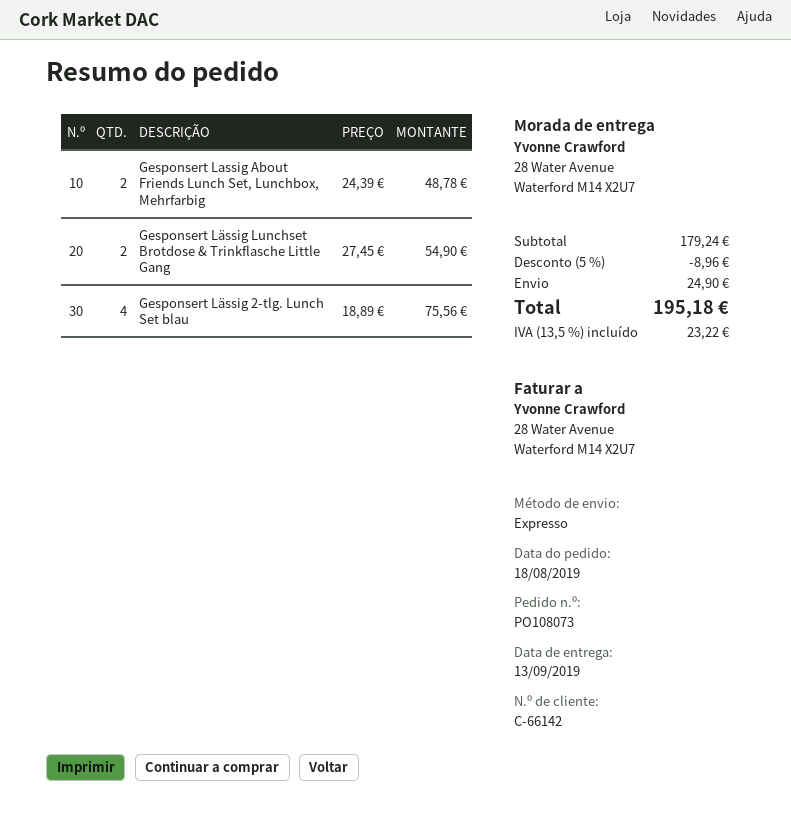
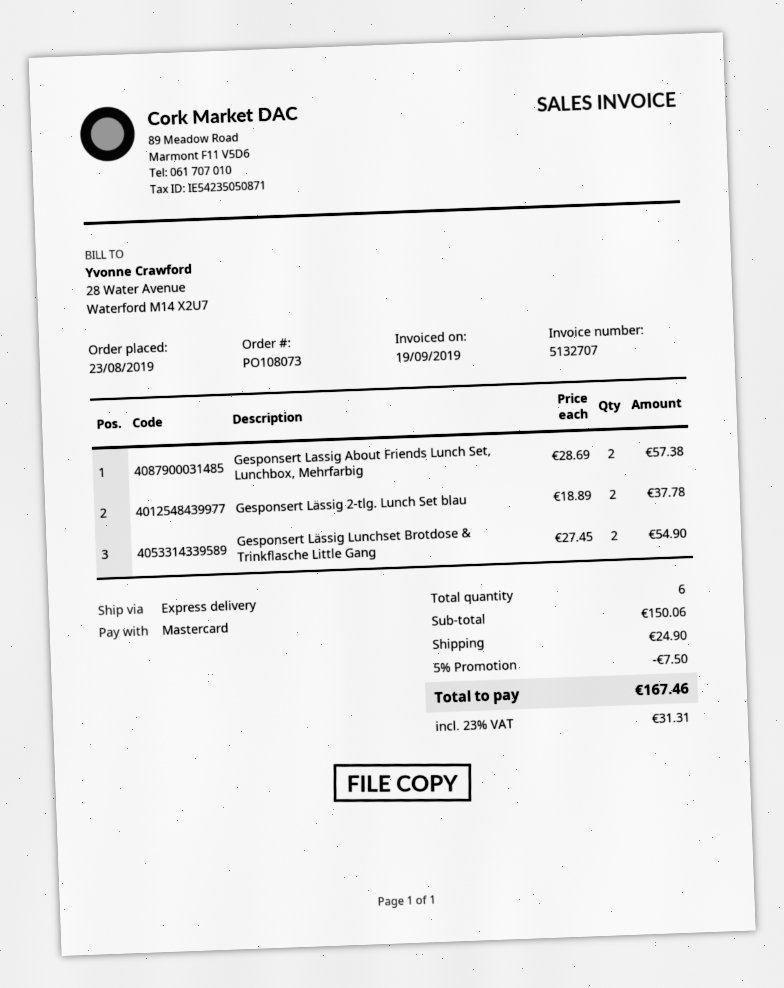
order date: 2019-08-18 -> 2019-08-23
Gesponsert Lassig About Friends Lunch Set, Lunchbox, Mehrfarbig: 2 x 24.39 = 48.78 -> 2 x 28.69 = 57.38
Gesponsert Lässig 2-tlg. Lunch Set blau: 4 x 18.89 = 75.56 -> 2 x 18.89 = 37.78
subtotal: 179.24 -> 150.06
discount: 5% = 8.96 -> 5% = 7.50
tax: 13.5% = 23.22 -> 23% = 31.31
total: 195.18 -> 167.46

